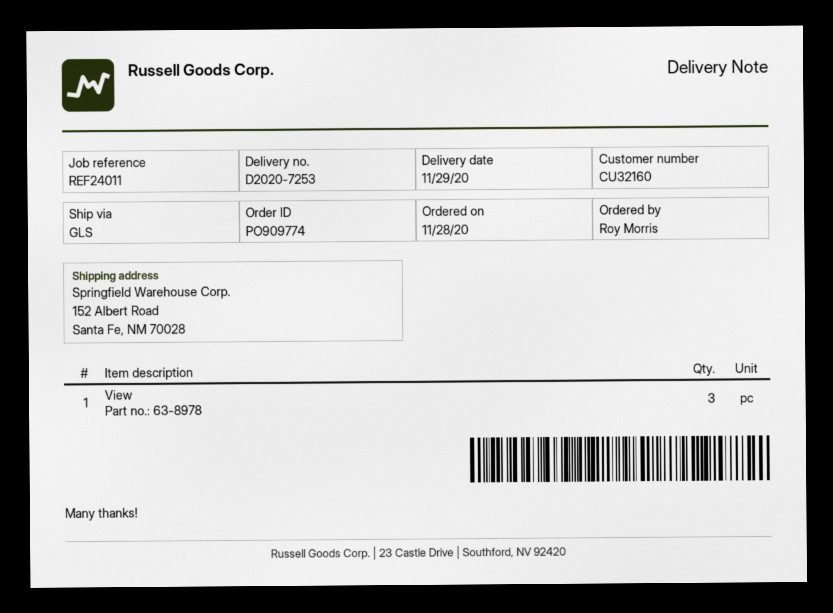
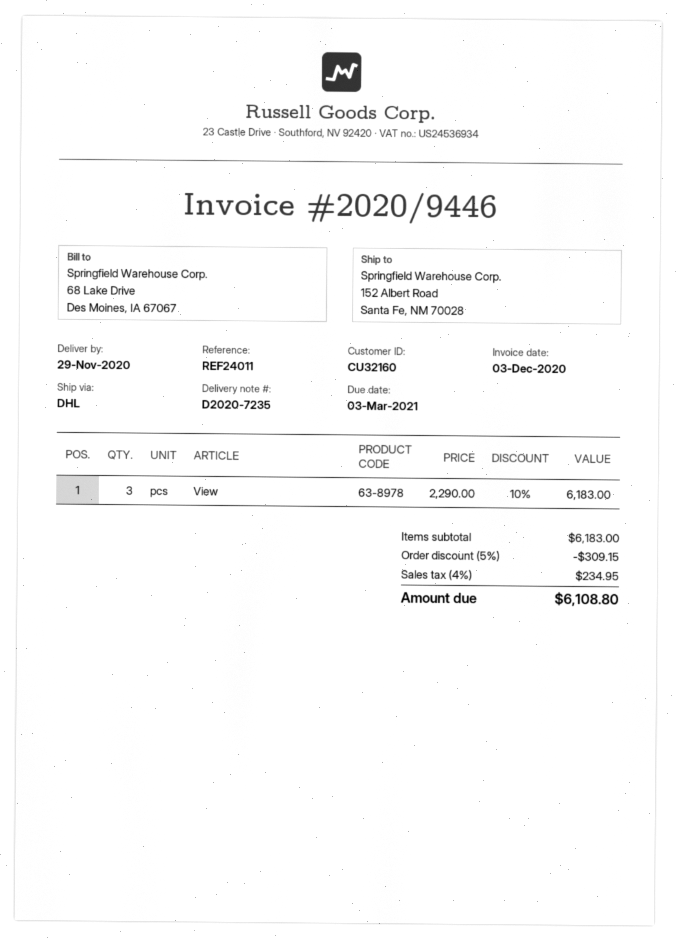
delivery note number: D2020-7253 -> D2020-7235
shipping method: GLS -> DHL

